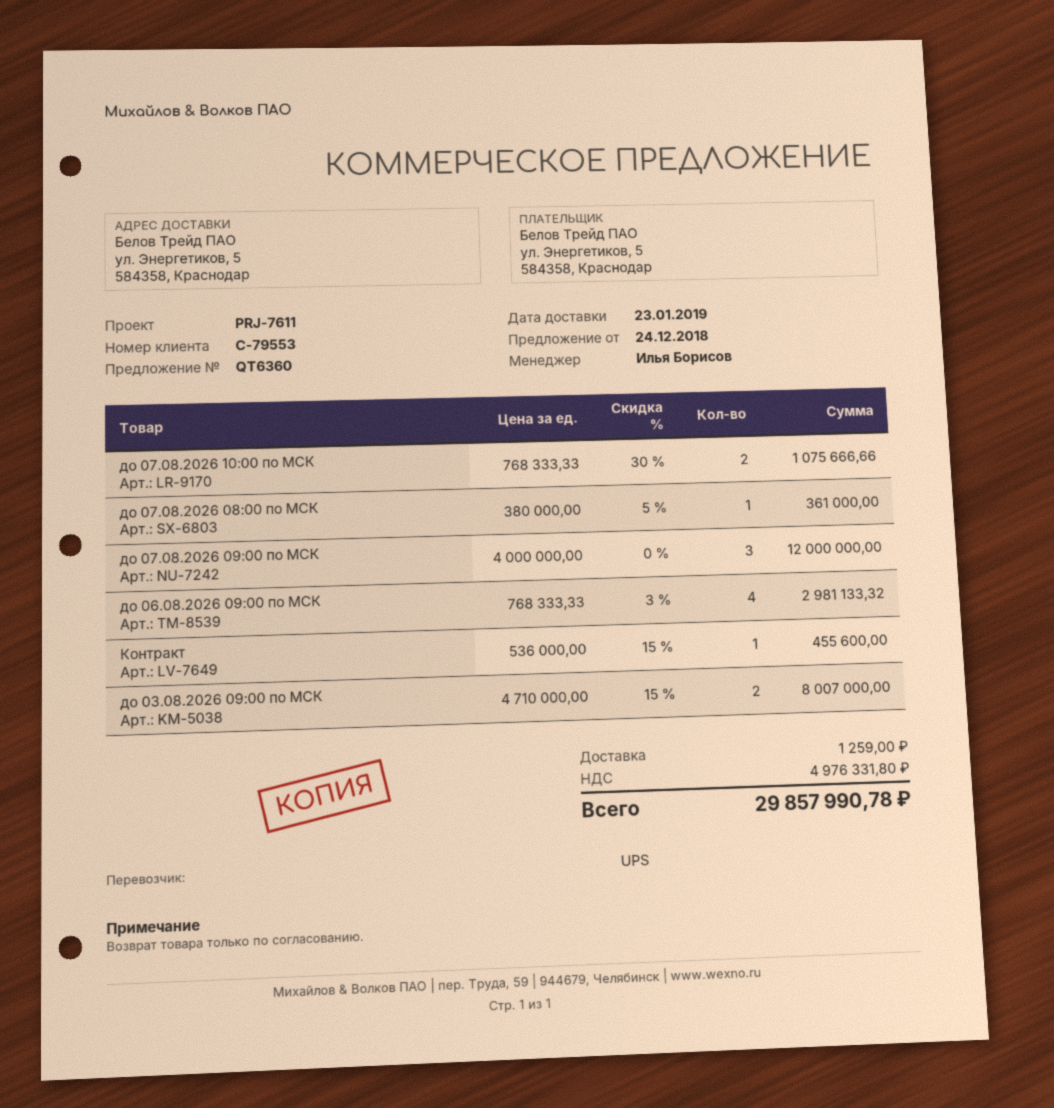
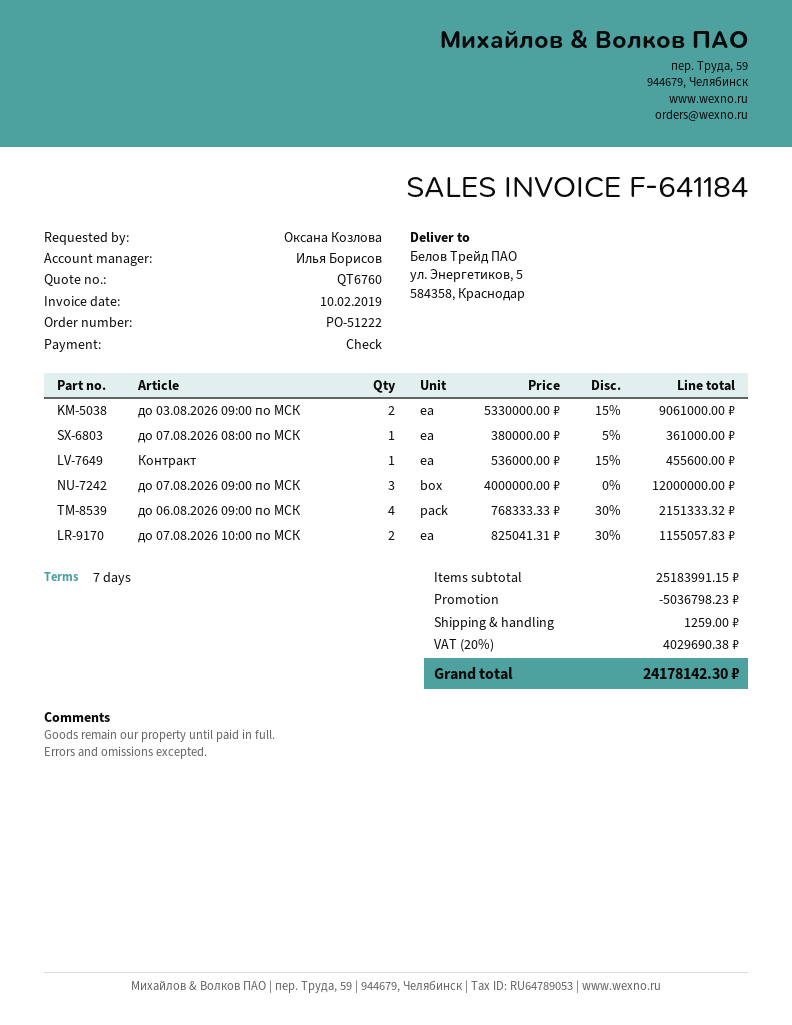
quote number: QT6360 -> QT6760
до 07.08.2026 10:00 по МСК: 2 x 768333.33 - 30% = 1075666.66 -> 2 x 825041.31 - 30% = 1155057.83
до 06.08.2026 09:00 по МСК: 4 x 768333.33 - 3% = 2981133.32 -> 4 x 768333.33 - 30% = 2151333.32
до 03.08.2026 09:00 по МСК: 2 x 4710000.00 - 15% = 8007000.00 -> 2 x 5330000.00 - 15% = 9061000.00
discount: none -> 5036798.23
tax: 4976331.80 -> 4029690.38
total: 29857990.78 -> 24178142.30

